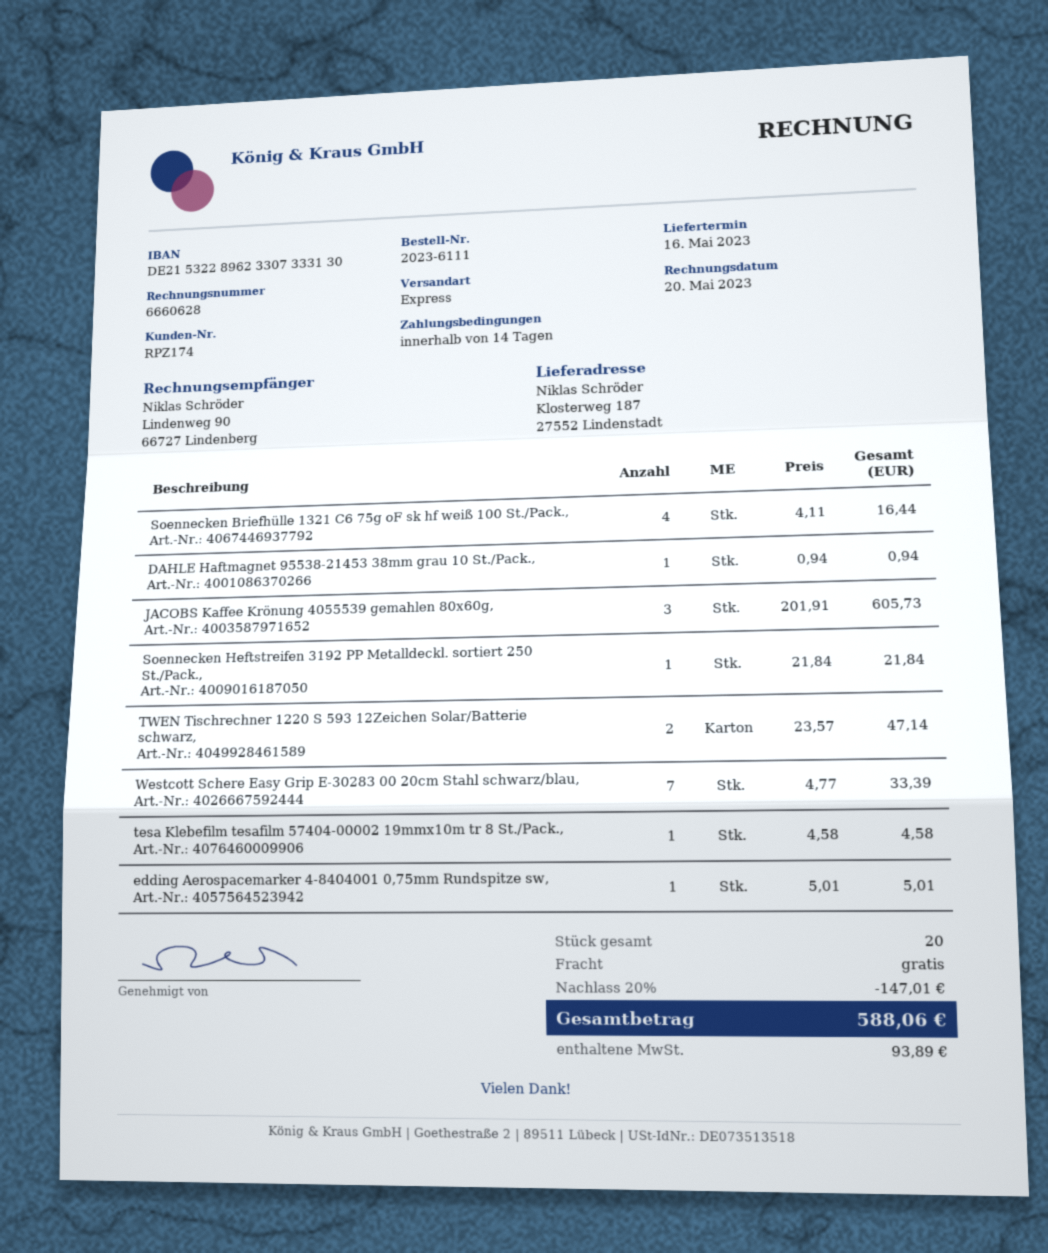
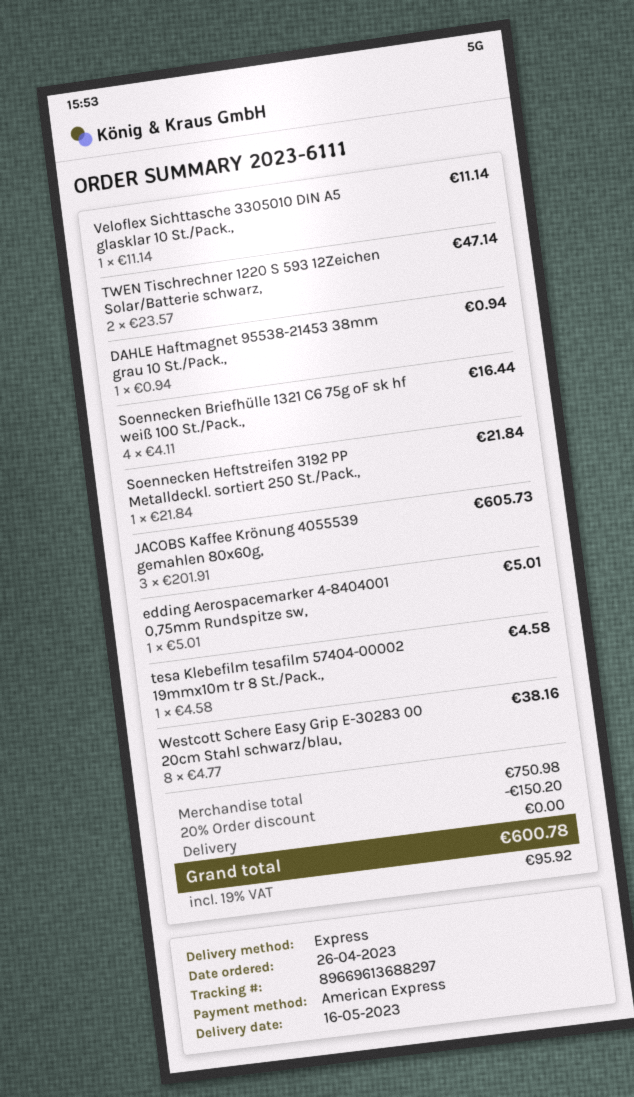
Westcott Schere Easy Grip E-30283 00 20cm Stahl schwarz/blau,: 7 x 4.77 = 33.39 -> 8 x 4.77 = 38.16
Veloflex Sichttasche 3305010 DIN A5 glasklar 10 St./Pack.,: none -> 1 x 11.14 = 11.14
discount: 20% = 147.01 -> 20% = 150.20
tax: 93.89 -> 95.92
total: 588.06 -> 600.78

